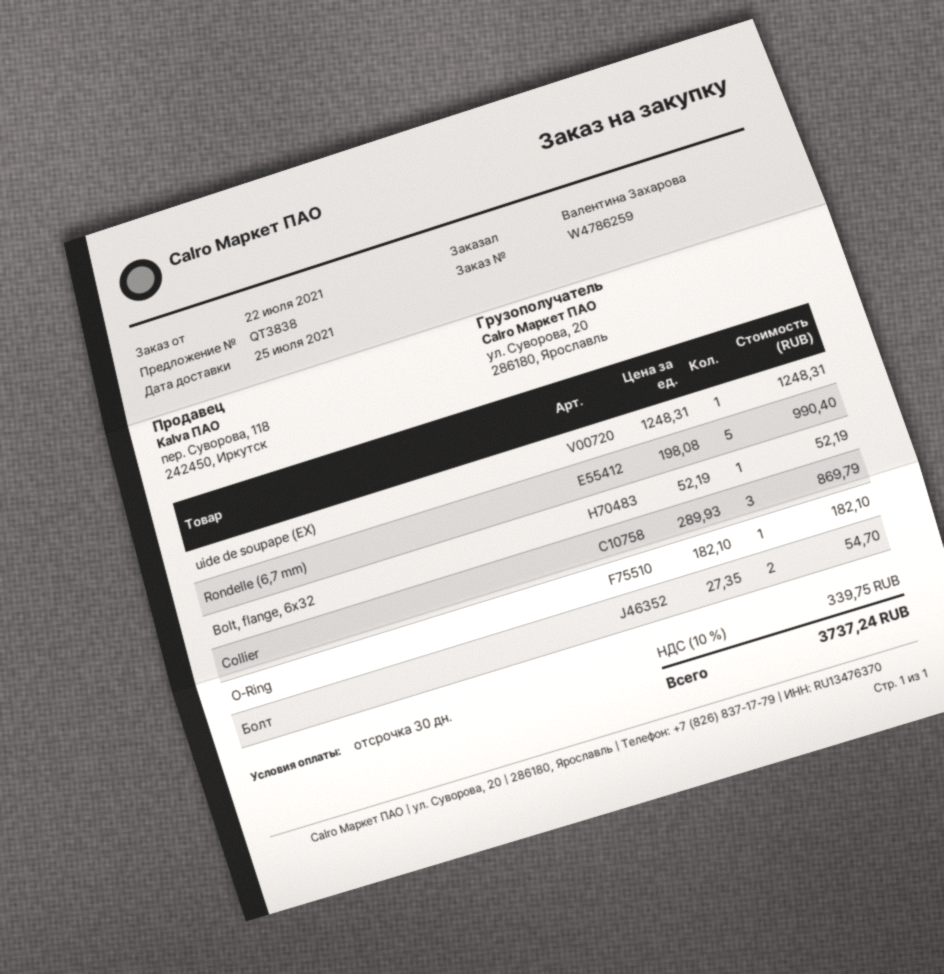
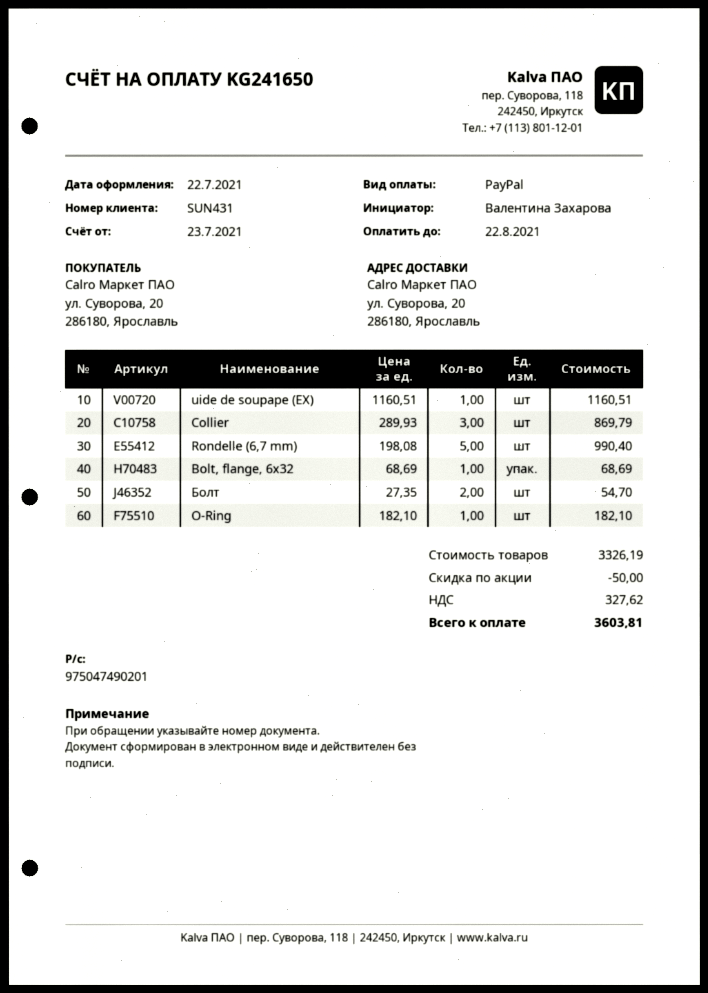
uide de soupape (EX): 1 x 1248.31 = 1248.31 -> 1 x 1160.51 = 1160.51
Bolt, flange, 6x32: 1 x 52.19 = 52.19 -> 1 x 68.69 = 68.69
discount: none -> 50.00
tax: 339.75 -> 327.62
total: 3737.24 -> 3603.81

